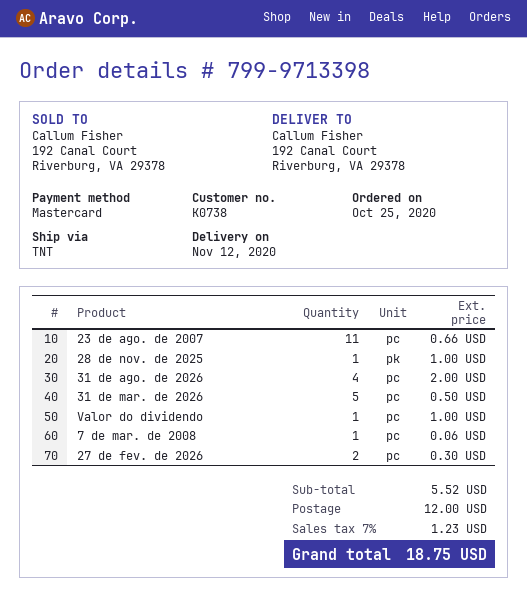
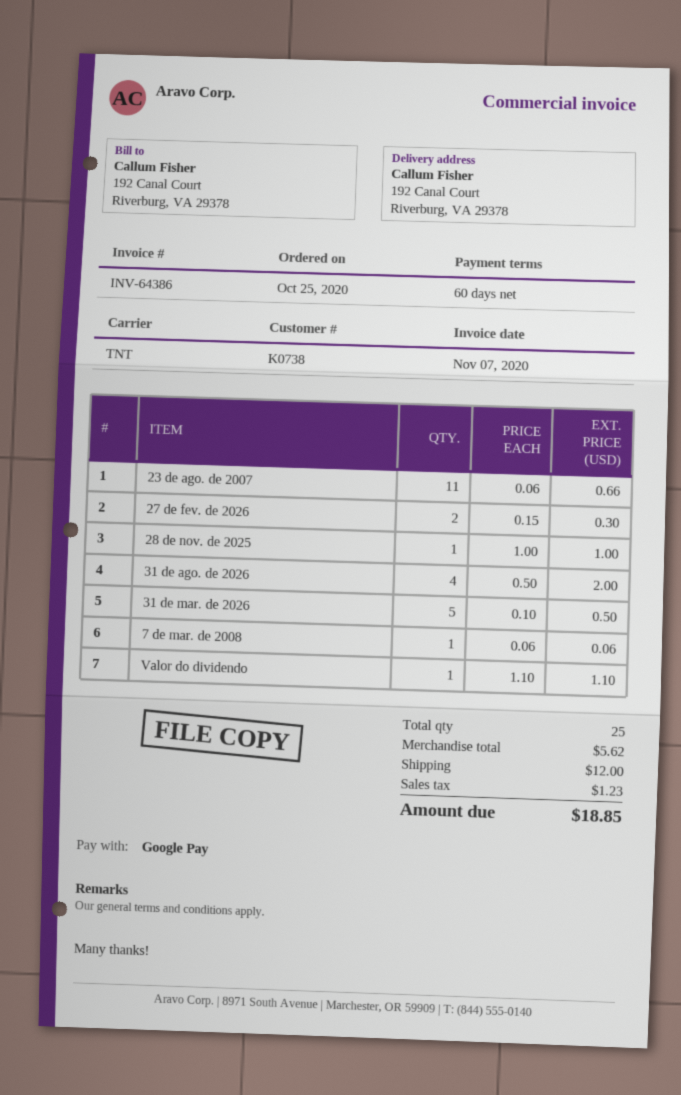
payment method: Mastercard -> Google Pay
Valor do dividendo: 1 for 1.00 -> 1 for 1.10
subtotal: 5.52 -> 5.62
total: 18.75 -> 18.85

